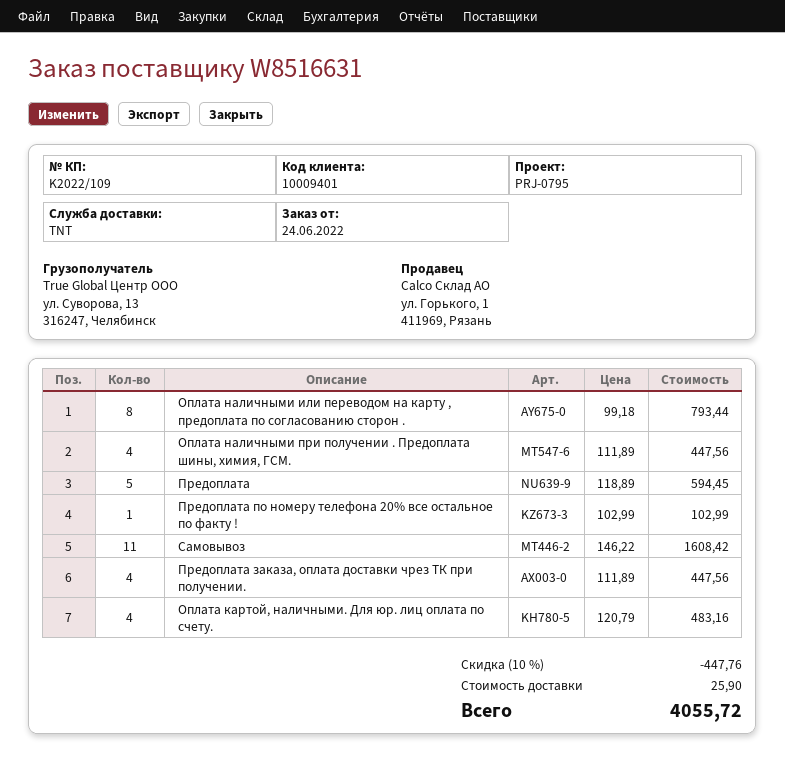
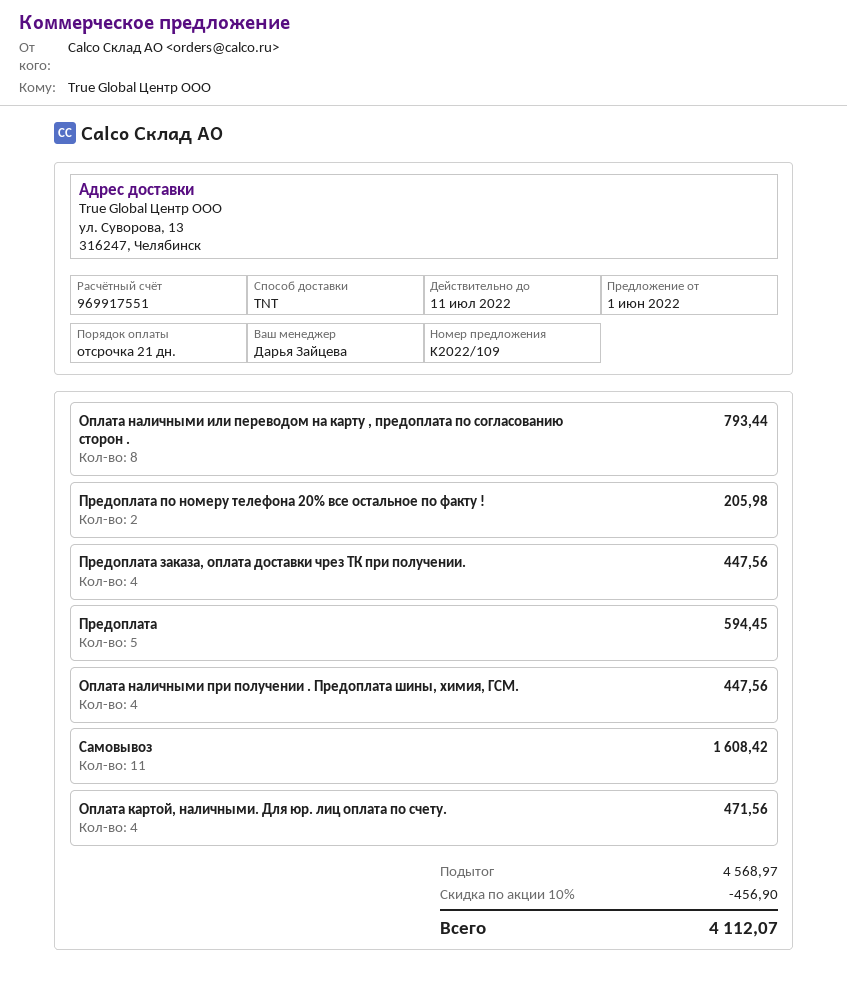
Предоплата по номеру телефона 20% все остальное по факту !: 1 for 102.99 -> 2 for 205.98
Оплата картой, наличными. Для юр. лиц оплата по счету.: 4 for 483.16 -> 4 for 471.56
discount: 10% = 447.76 -> 10% = 456.90
shipping: 25.90 -> none
total: 4055.72 -> 4112.07

